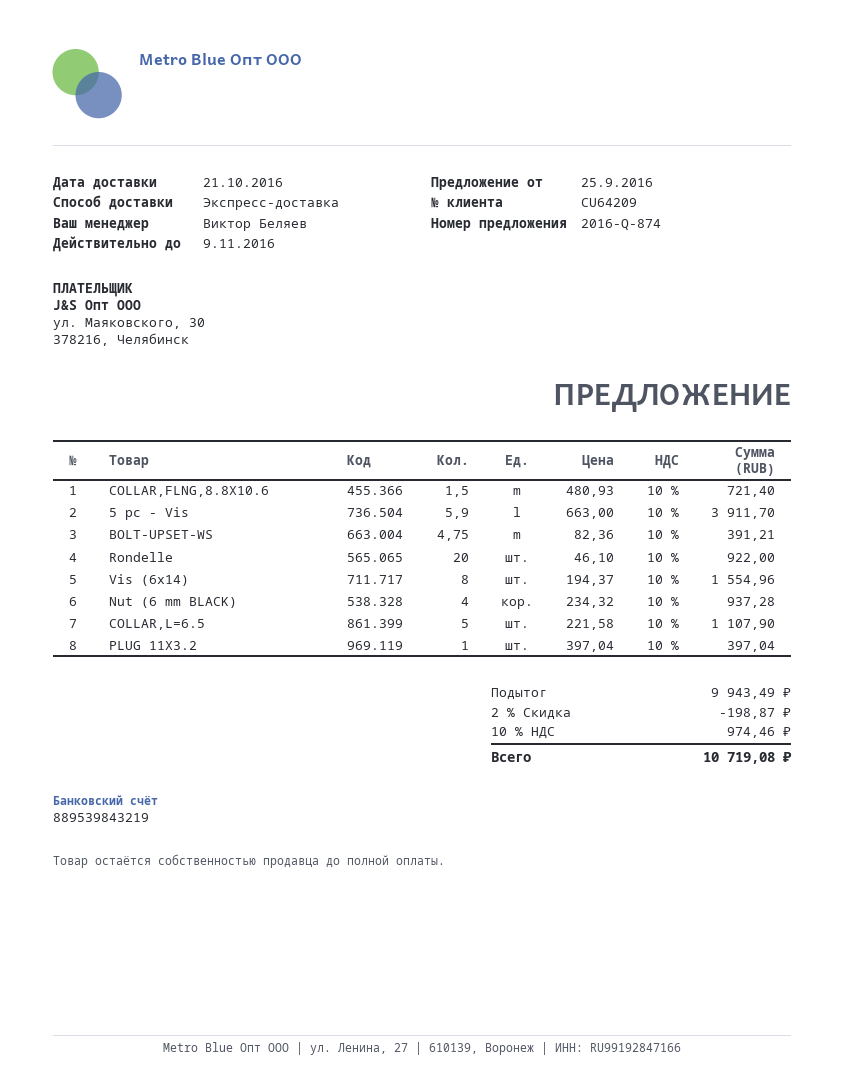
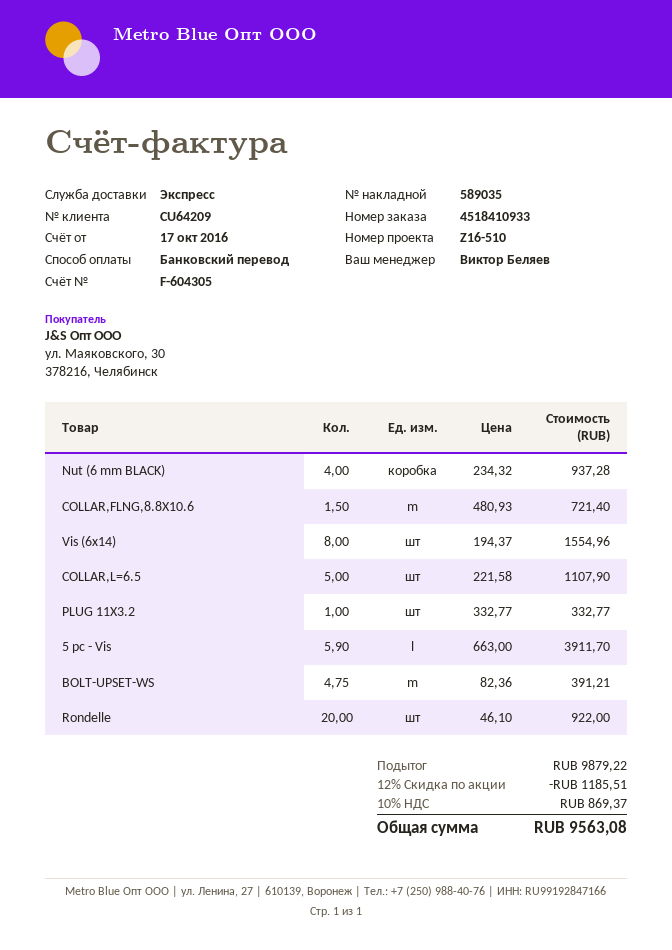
PLUG 11X3.2: 1 x 397.04 = 397.04 -> 1 x 332.77 = 332.77
subtotal: 9943.49 -> 9879.22
discount: 2% = 198.87 -> 12% = 1185.51
tax: 10% = 974.46 -> 10% = 869.37
total: 10719.08 -> 9563.08

